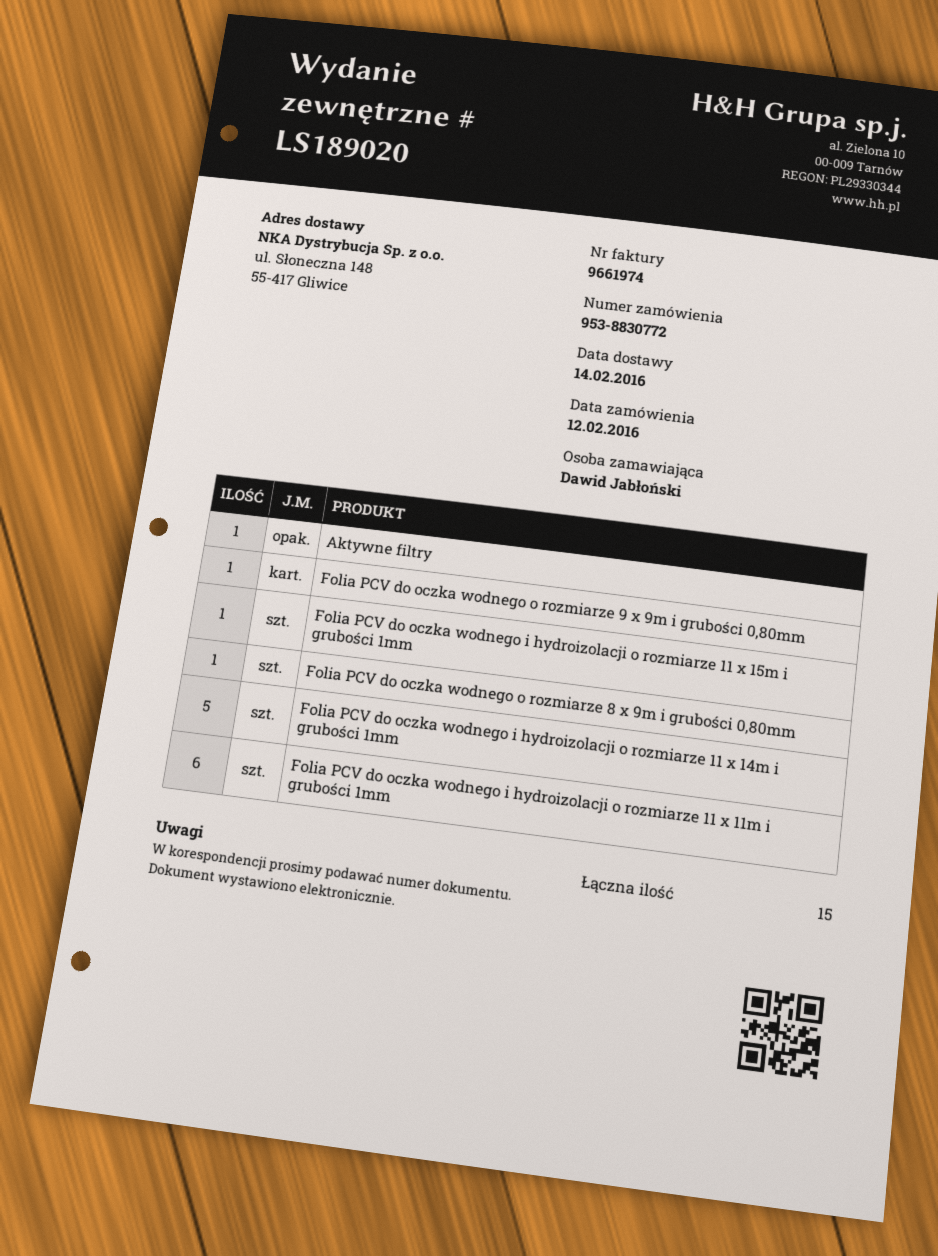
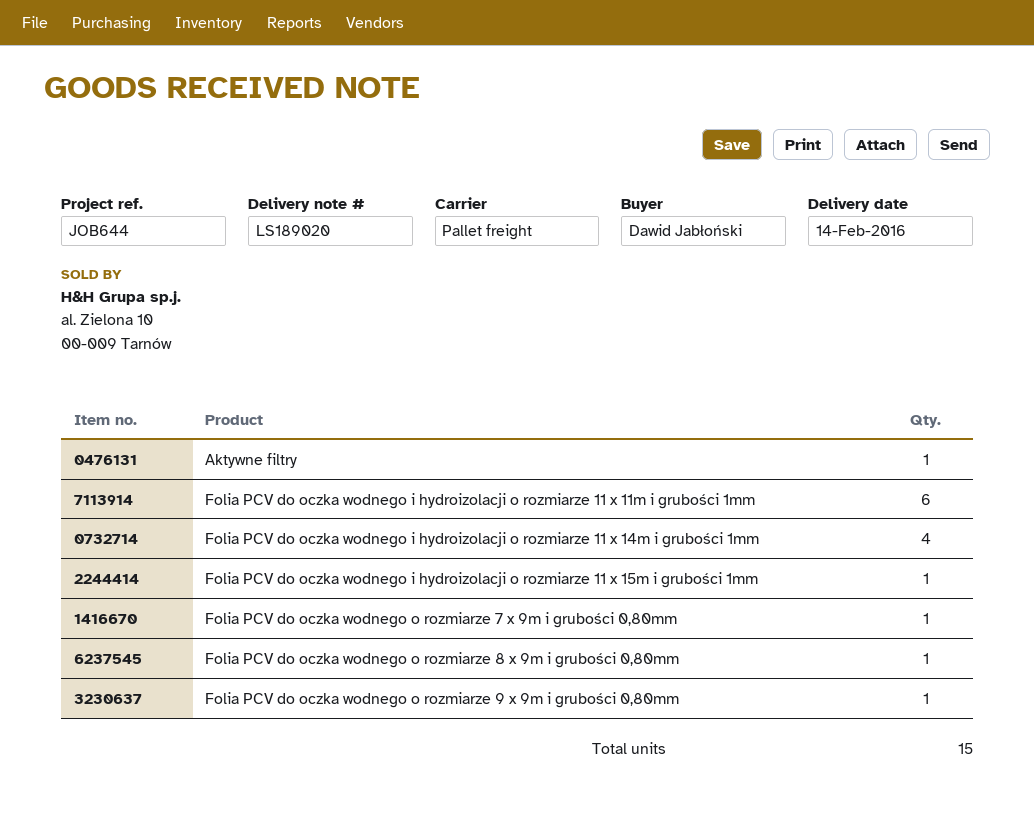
Folia PCV do oczka wodnego i hydroizolacji o rozmiarze 11 x 14m i grubości 1mm: 5 -> 4
Folia PCV do oczka wodnego o rozmiarze 7 x 9m i grubości 0,80mm: none -> 1

